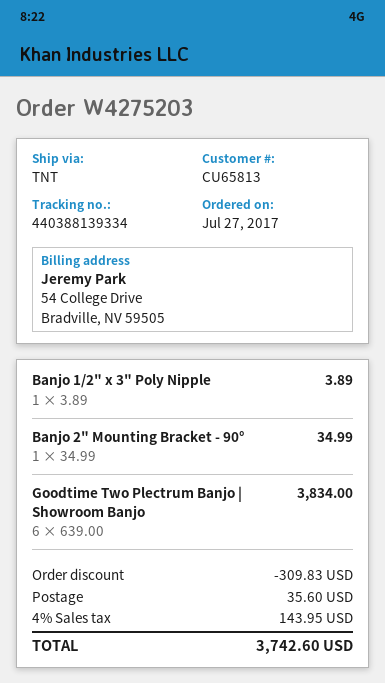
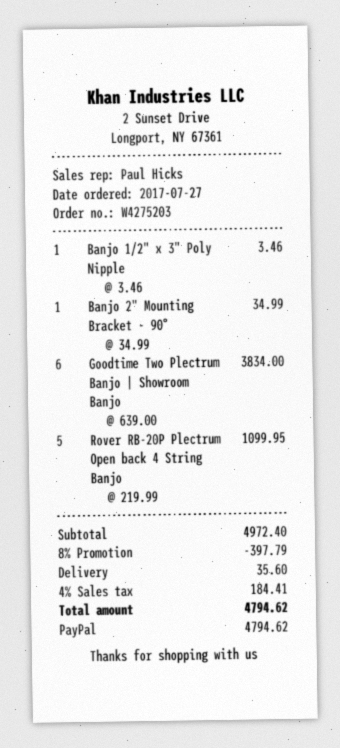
Banjo 1/2" x 3" Poly Nipple: 1 x 3.89 = 3.89 -> 1 x 3.46 = 3.46
Rover RB-20P Plectrum Open back 4 String Banjo: none -> 5 x 219.99 = 1099.95
discount: 309.83 -> 397.79
tax: 4% = 143.95 -> 4% = 184.41
total: 3742.60 -> 4794.62

